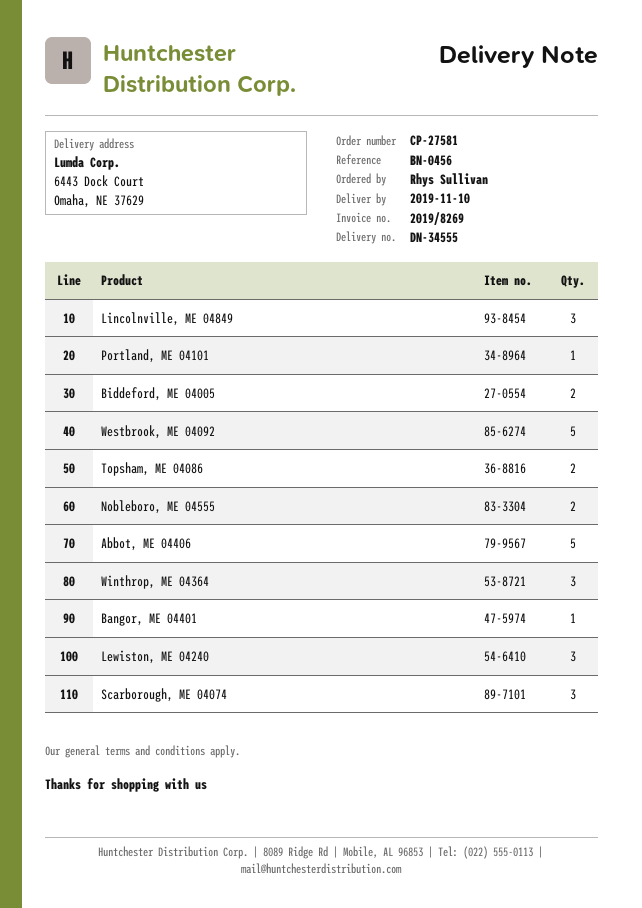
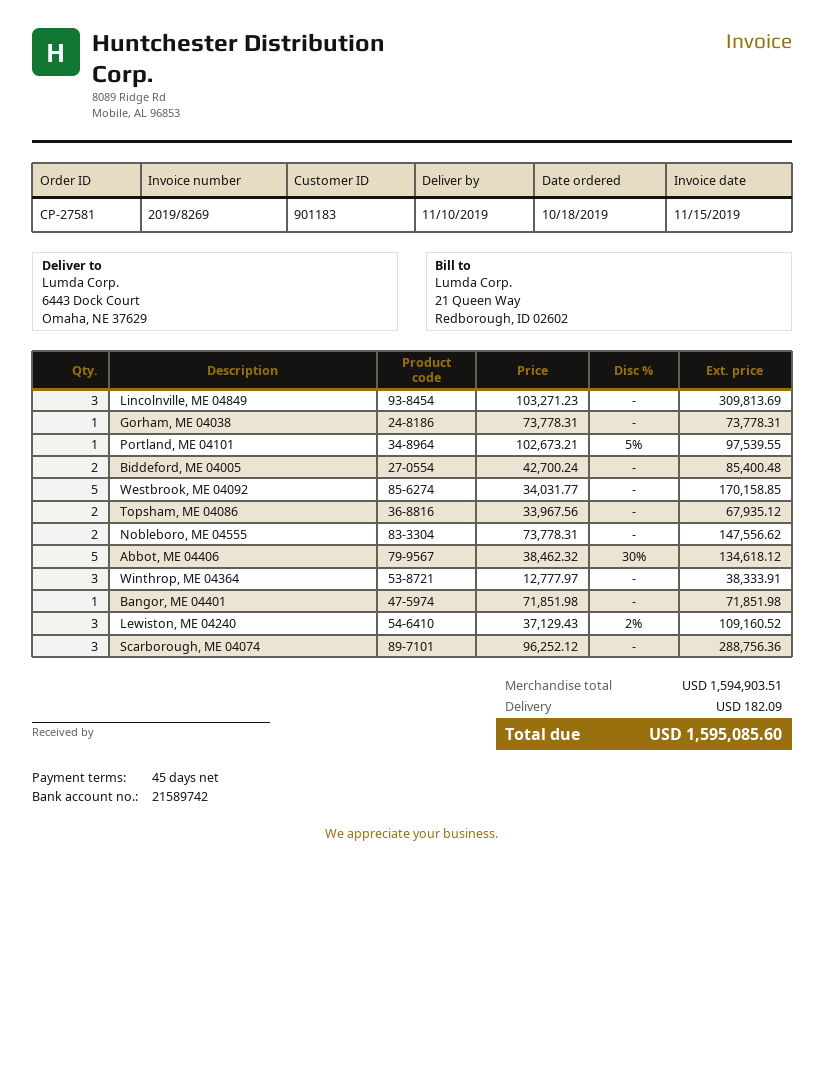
Gorham, ME 04038: none -> 1

